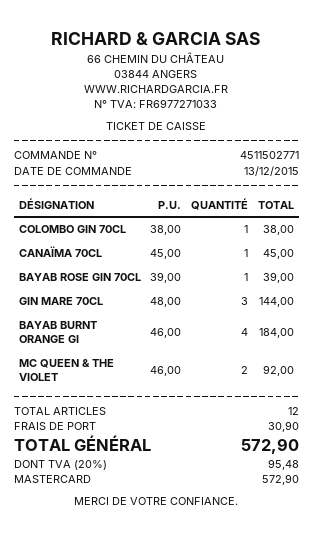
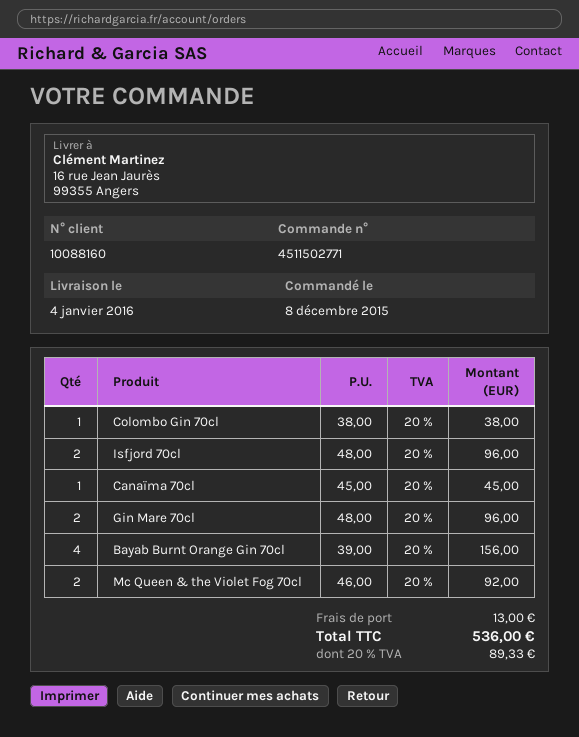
order date: 2015-12-13 -> 2015-12-08
BAYAB ROSE GIN 70CL: 1 x 39.00 = 39.00 -> none
GIN MARE 70CL: 3 x 48.00 = 144.00 -> 2 x 48.00 = 96.00
BAYAB BURNT ORANGE GI: 4 x 46.00 = 184.00 -> 4 x 39.00 = 156.00
Isfjord 70cl: none -> 2 x 48.00 = 96.00
shipping: 30.90 -> 13.00
tax: 20% = 95.48 -> 20% = 89.33
total: 572.90 -> 536.00

